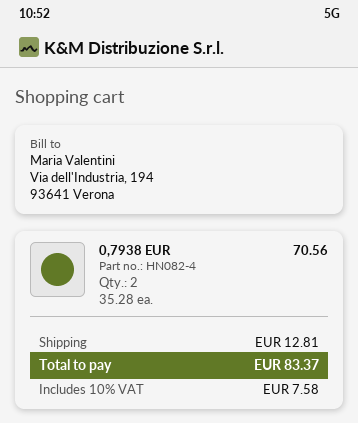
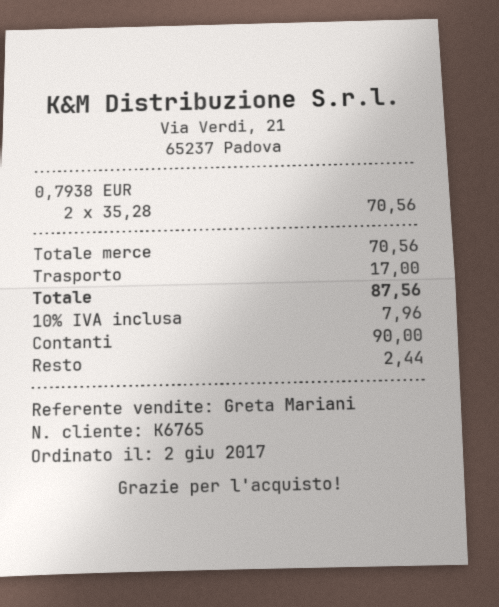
shipping: 12.81 -> 17.00
tax: 10% = 7.58 -> 10% = 7.96
total: 83.37 -> 87.56

